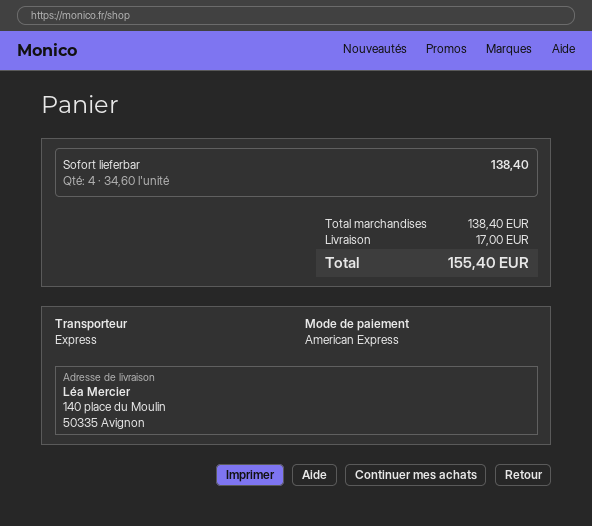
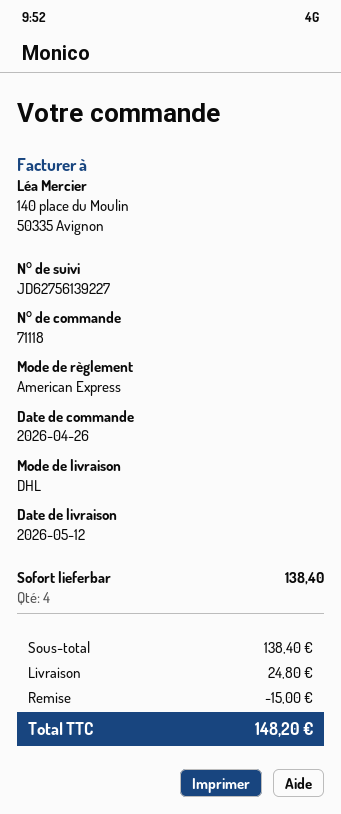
shipping method: express -> DHL
discount: none -> 15.00
shipping: 17.00 -> 24.80
total: 155.40 -> 148.20

